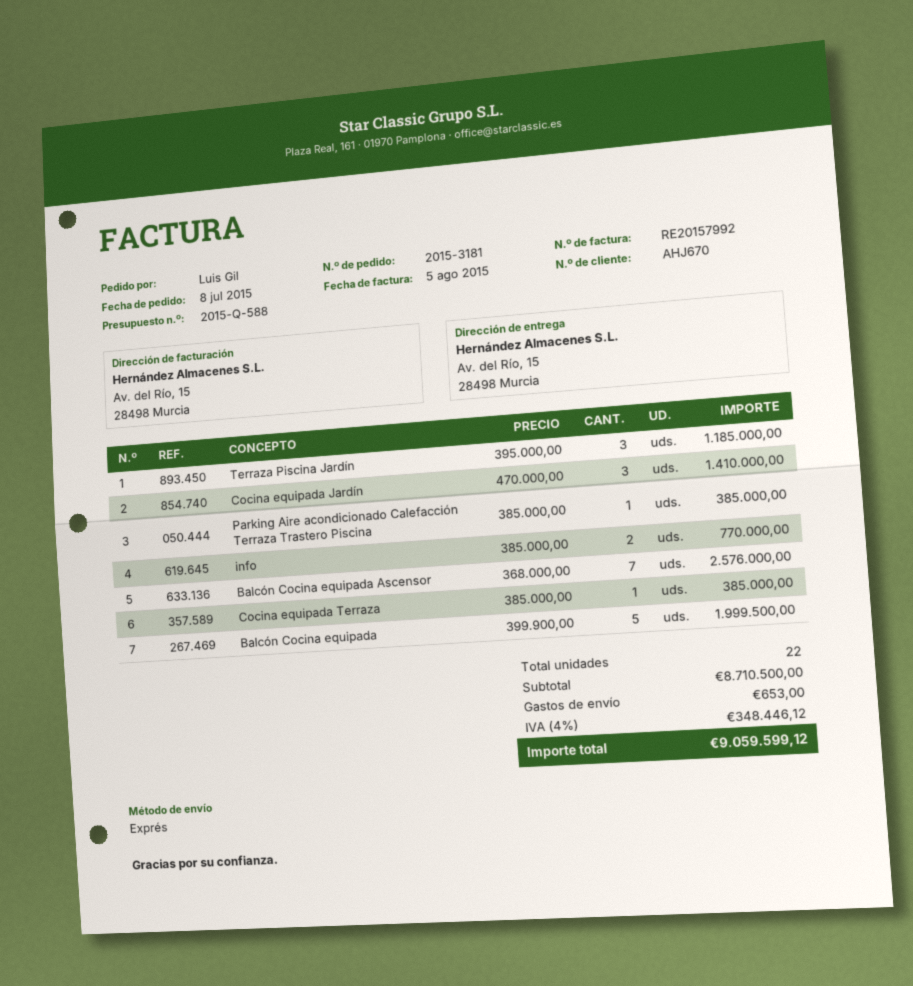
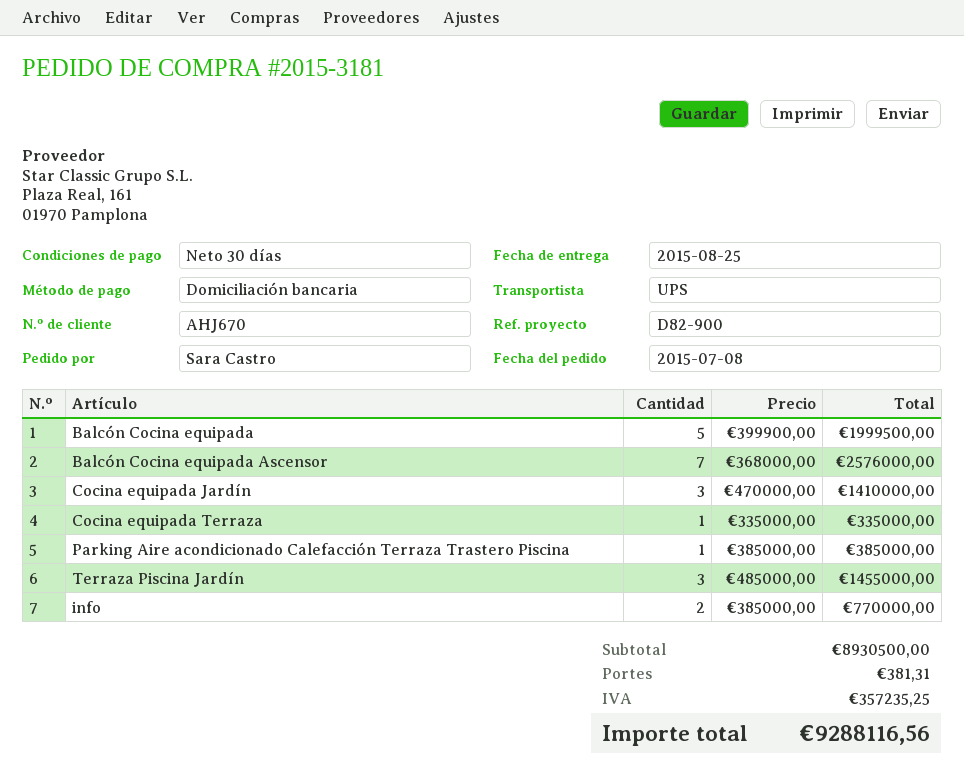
ordered by: Luis Gil -> Sara Castro
shipping method: express -> UPS
Terraza Piscina Jardín: 3 x 395000.00 = 1185000.00 -> 3 x 485000.00 = 1455000.00
Cocina equipada Terraza: 1 x 385000.00 = 385000.00 -> 1 x 335000.00 = 335000.00
subtotal: 8710500.00 -> 8930500.00
shipping: 653.00 -> 381.31
tax: 348446.12 -> 357235.25
total: 9059599.12 -> 9288116.56

